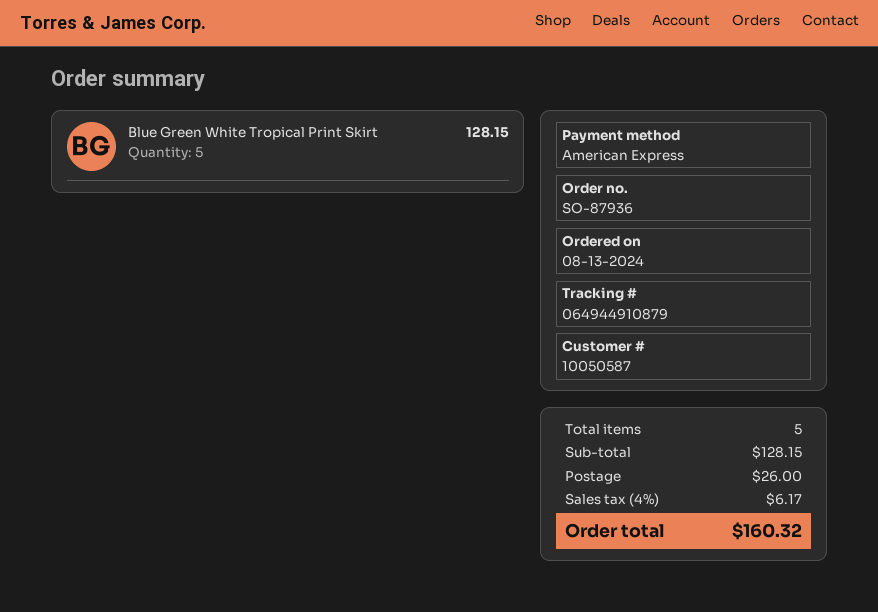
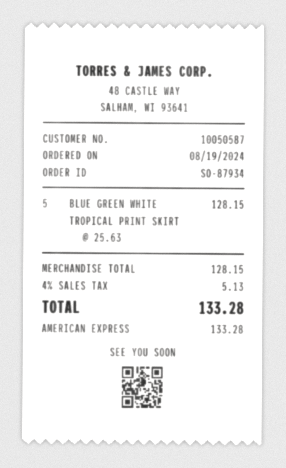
order number: SO-87936 -> SO-87934
order date: 2024-08-13 -> 2024-08-19
shipping: 26.00 -> none
tax: 4% = 6.17 -> 4% = 5.13
total: 160.32 -> 133.28

